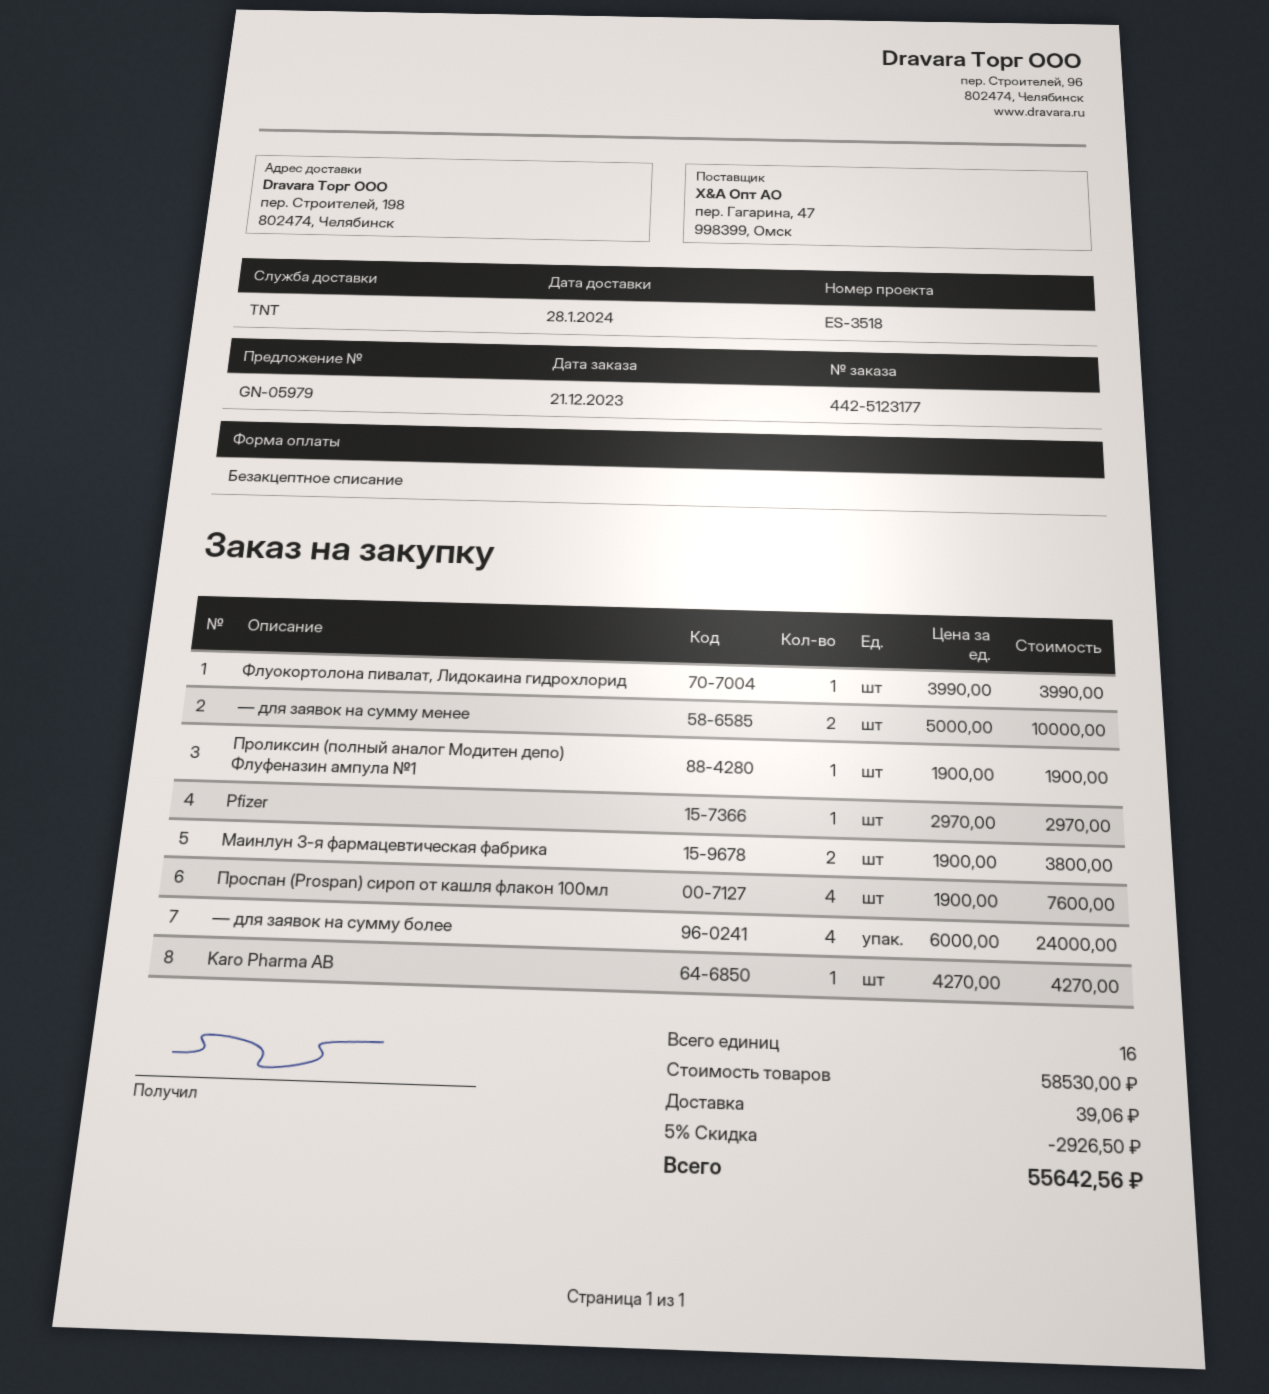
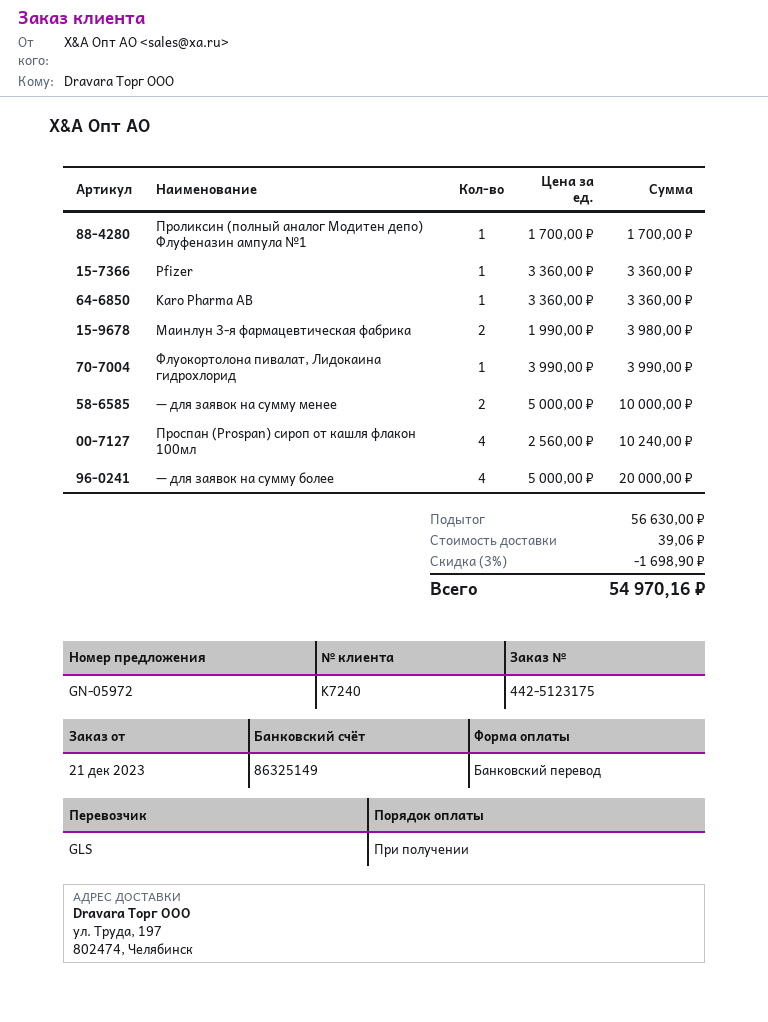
quote number: GN-05979 -> GN-05972
order number: 442-5123177 -> 442-5123175
payment method: direct debit -> bank transfer
shipping method: TNT -> GLS
ship to: пер. Строителей, 198, 802474, Челябинск -> ул. Труда, 197, 802474, Челябинск
Проликсин (полный аналог Модитен депо) Флуфеназин ампула №1: 1 x 1900.00 = 1900.00 -> 1 x 1700.00 = 1700.00
Pfizer: 1 x 2970.00 = 2970.00 -> 1 x 3360.00 = 3360.00
Маинлун 3-я фармацевтическая фабрика: 2 x 1900.00 = 3800.00 -> 2 x 1990.00 = 3980.00
Проспан (Prospan) сироп от кашля флакон 100мл: 4 x 1900.00 = 7600.00 -> 4 x 2560.00 = 10240.00
— для заявок на сумму более: 4 x 6000.00 = 24000.00 -> 4 x 5000.00 = 20000.00
Karo Pharma AB: 1 x 4270.00 = 4270.00 -> 1 x 3360.00 = 3360.00
subtotal: 58530.00 -> 56630.00
discount: 5% = 2926.50 -> 3% = 1698.90
total: 55642.56 -> 54970.16

